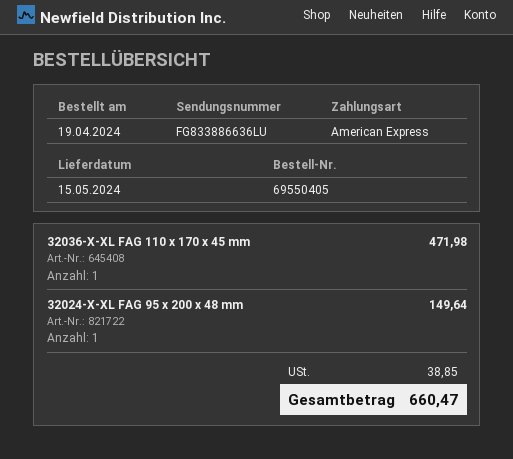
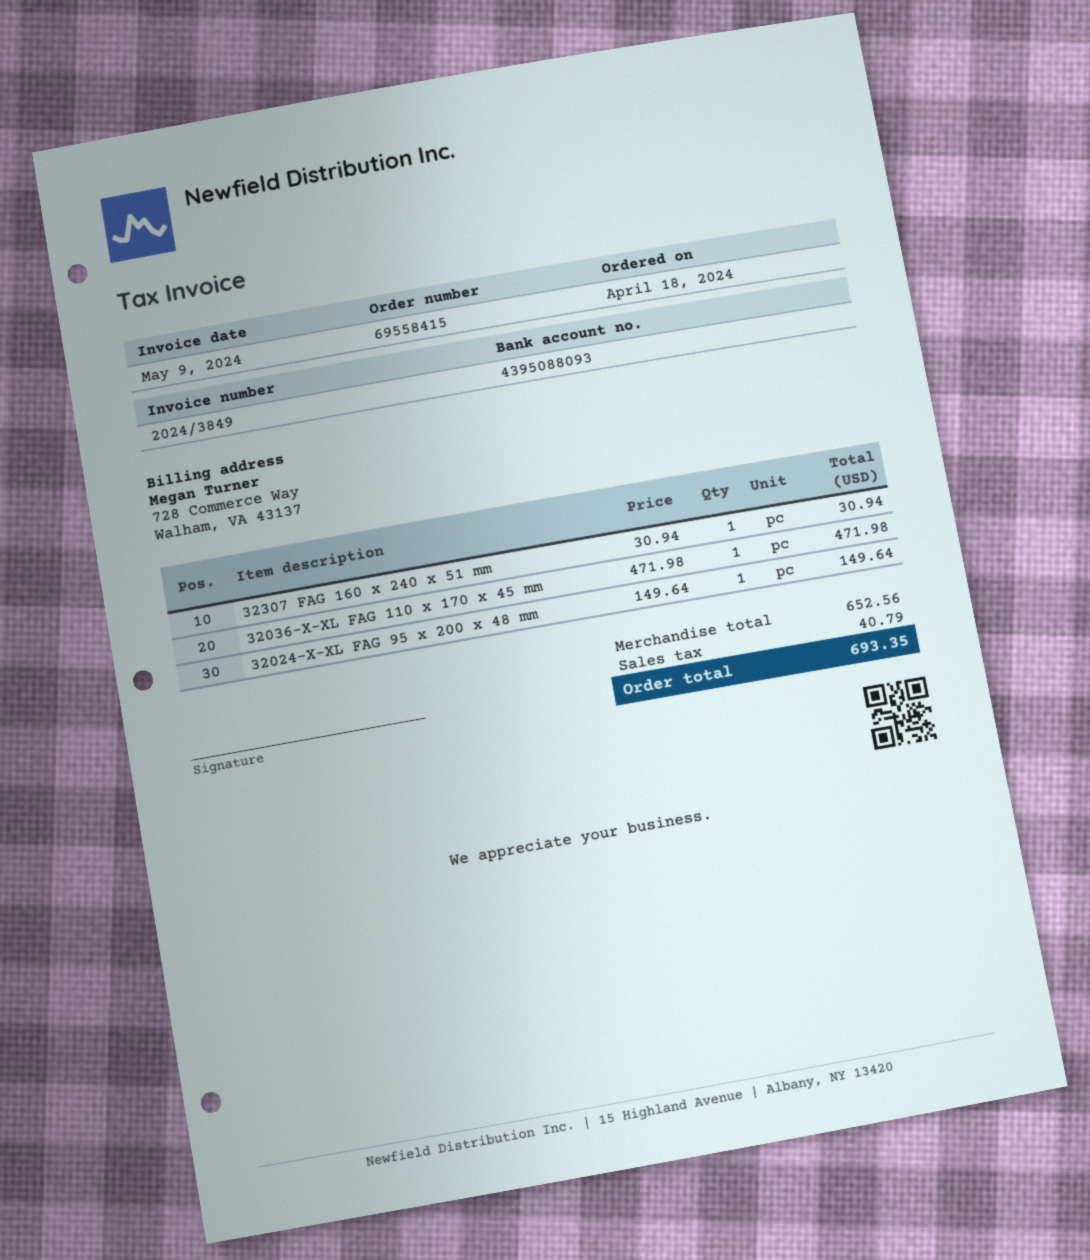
order number: 69550405 -> 69558415
order date: 2024-04-19 -> 2024-04-18
32307 FAG 160 x 240 x 51 mm: none -> 1 for 30.94
tax: 38.85 -> 40.79
total: 660.47 -> 693.35

